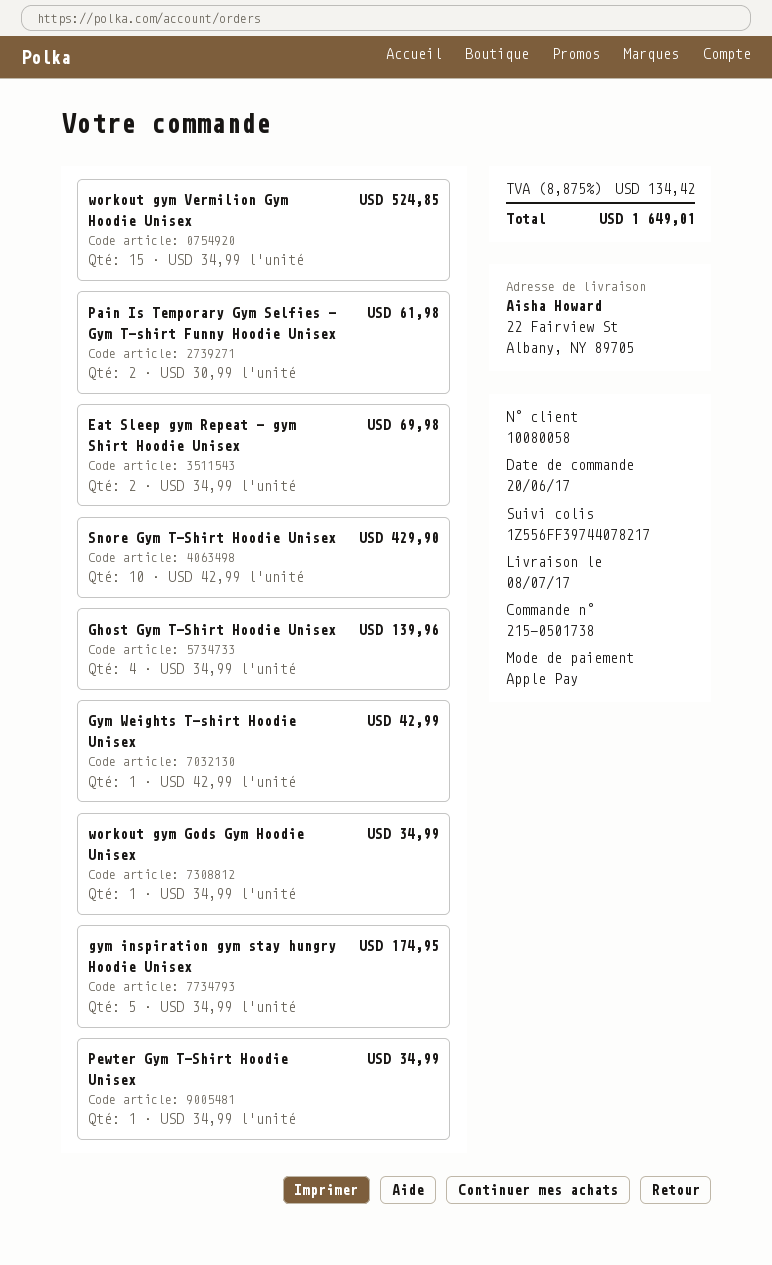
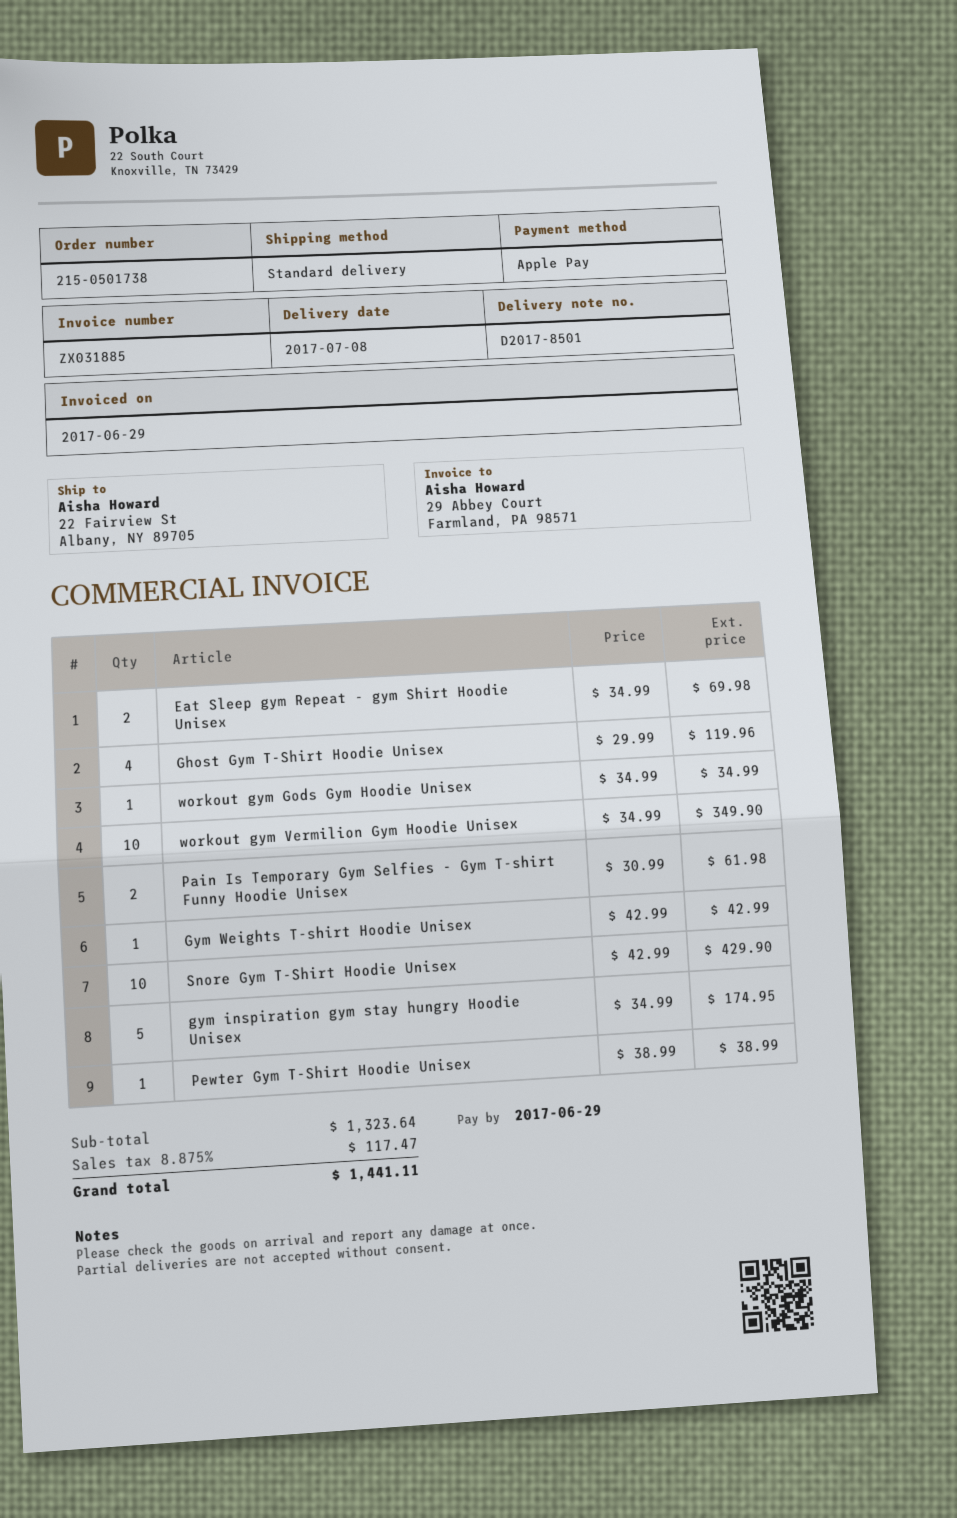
workout gym Vermilion Gym Hoodie Unisex: 15 x 34.99 = 524.85 -> 10 x 34.99 = 349.90
Ghost Gym T-Shirt Hoodie Unisex: 4 x 34.99 = 139.96 -> 4 x 29.99 = 119.96
Pewter Gym T-Shirt Hoodie Unisex: 1 x 34.99 = 34.99 -> 1 x 38.99 = 38.99
tax: 8.875% = 134.42 -> 8.875% = 117.47
total: 1649.01 -> 1441.11

